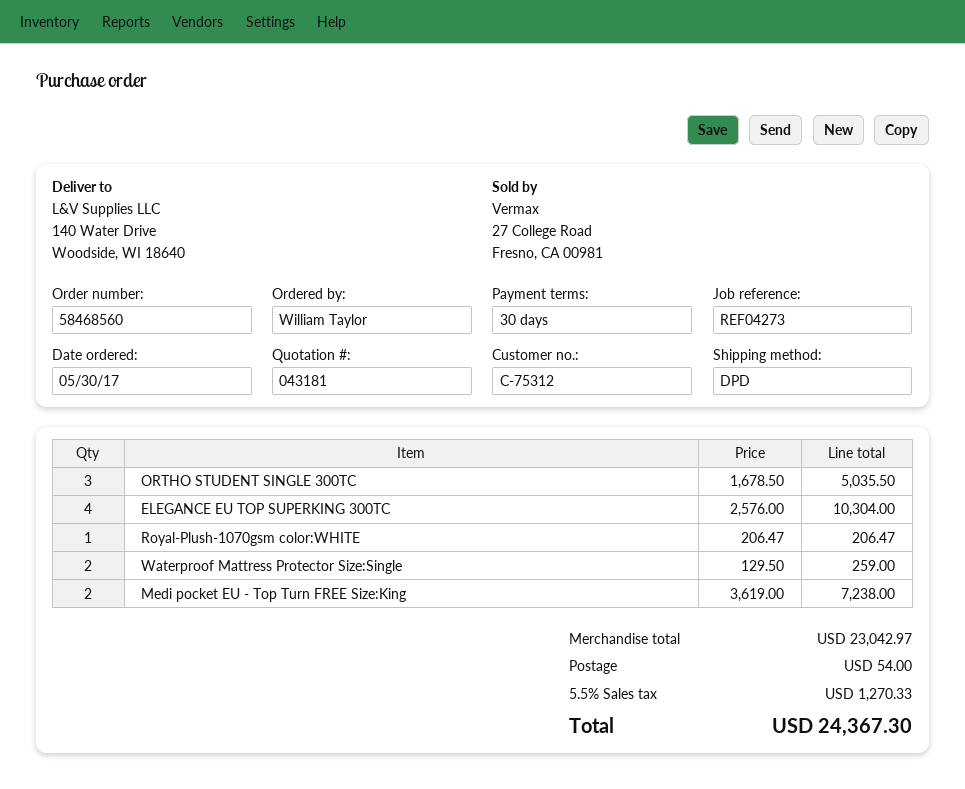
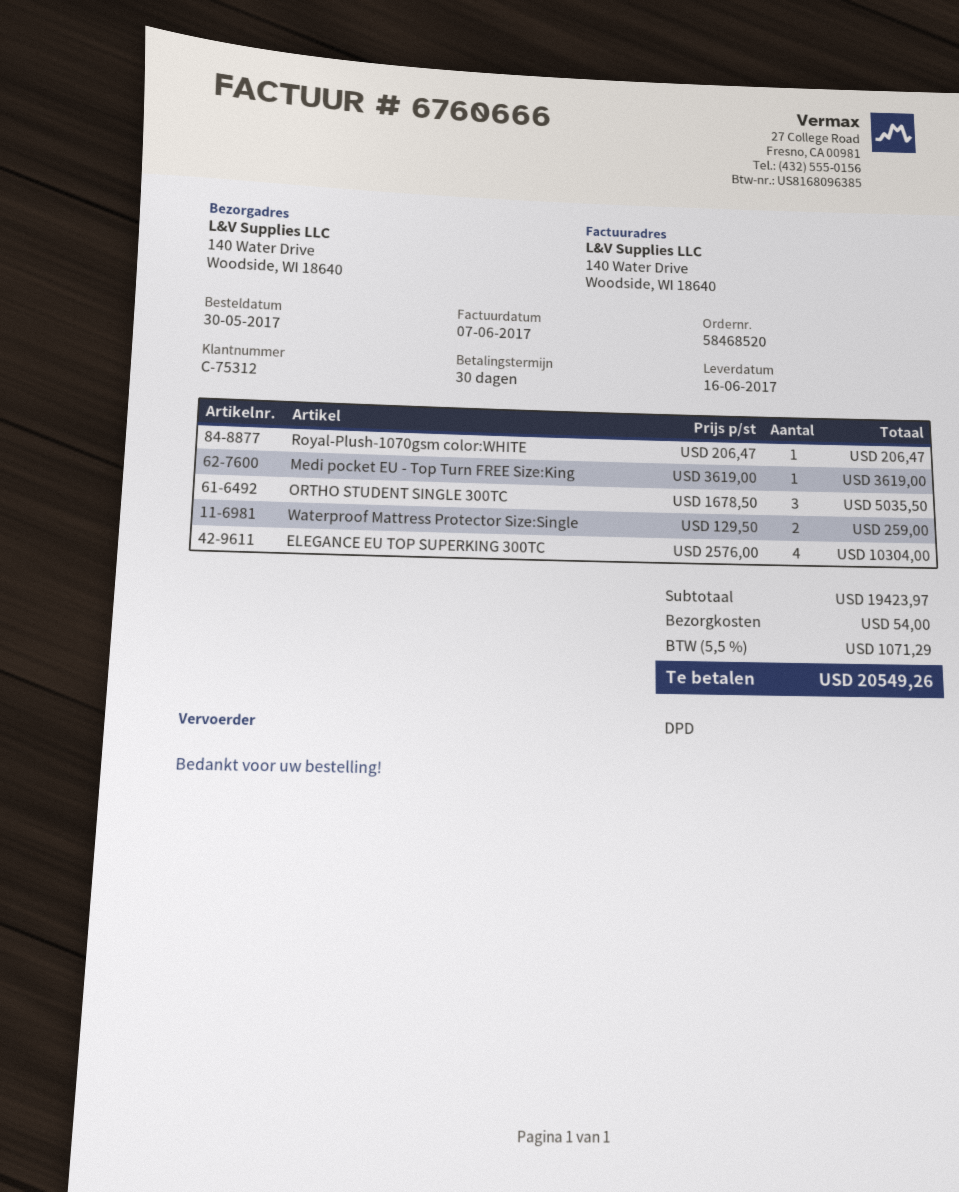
order number: 58468560 -> 58468520
Medi pocket EU - Top Turn FREE Size:King: 2 x 3619.00 = 7238.00 -> 1 x 3619.00 = 3619.00
subtotal: 23042.97 -> 19423.97
tax: 5.5% = 1270.33 -> 5.5% = 1071.29
total: 24367.30 -> 20549.26

